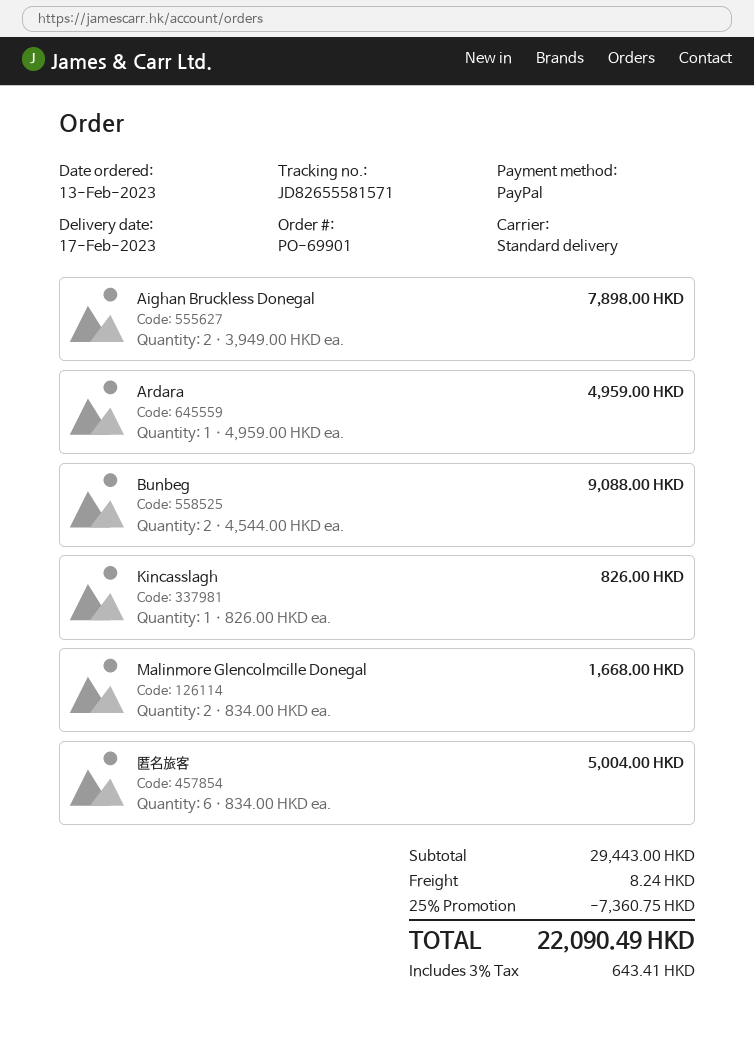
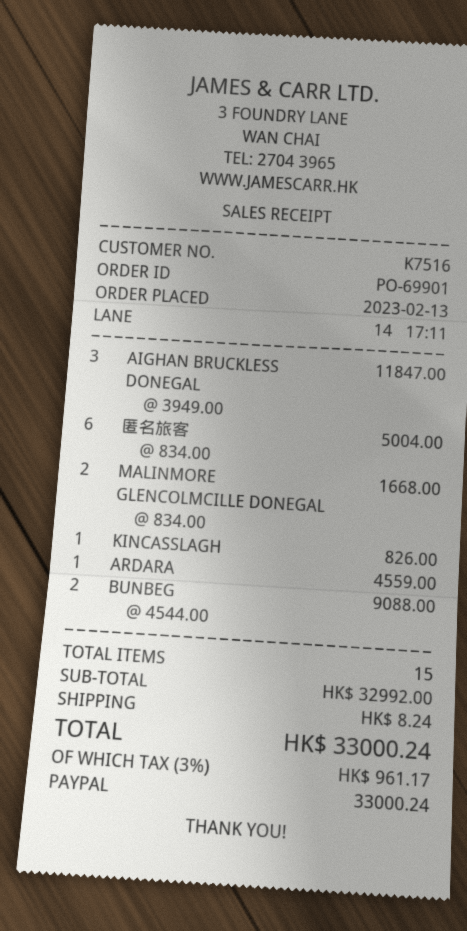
Aighan Bruckless Donegal: 2 x 3949.00 = 7898.00 -> 3 x 3949.00 = 11847.00
Ardara: 1 x 4959.00 = 4959.00 -> 1 x 4559.00 = 4559.00
subtotal: 29443.00 -> 32992.00
discount: 25% = 7360.75 -> none
tax: 3% = 643.41 -> 3% = 961.17
total: 22090.49 -> 33000.24

